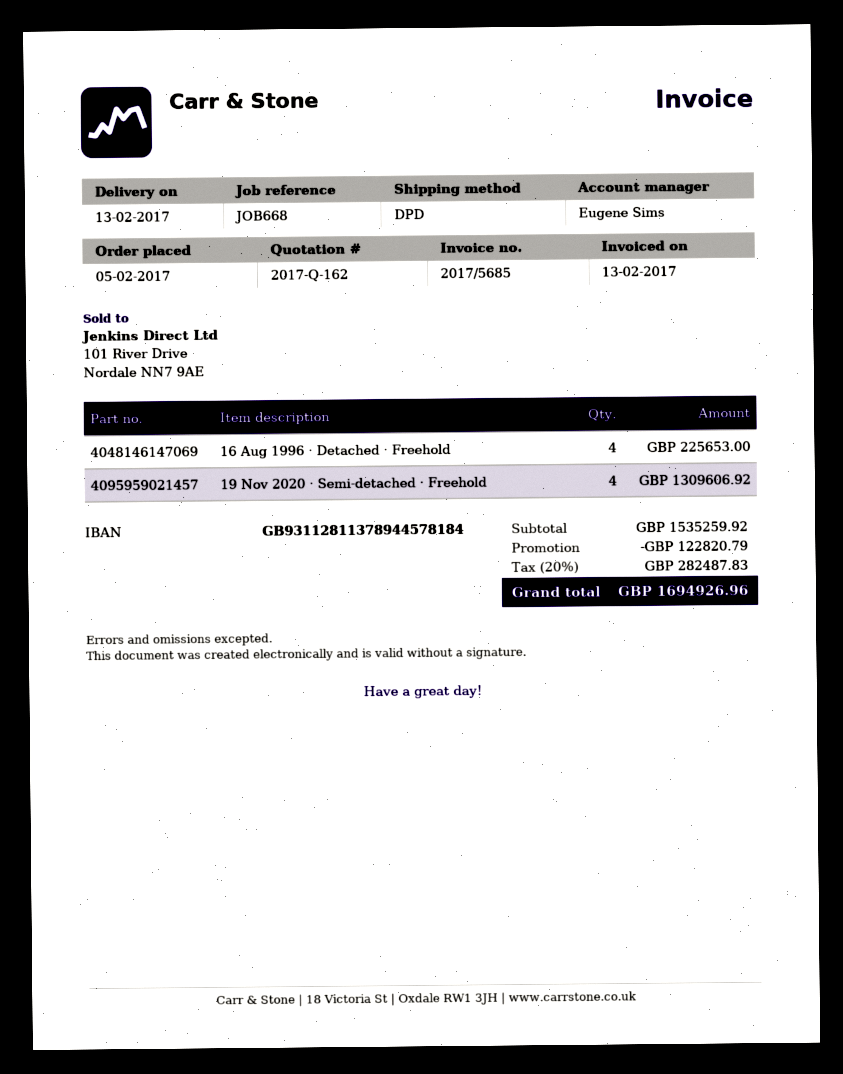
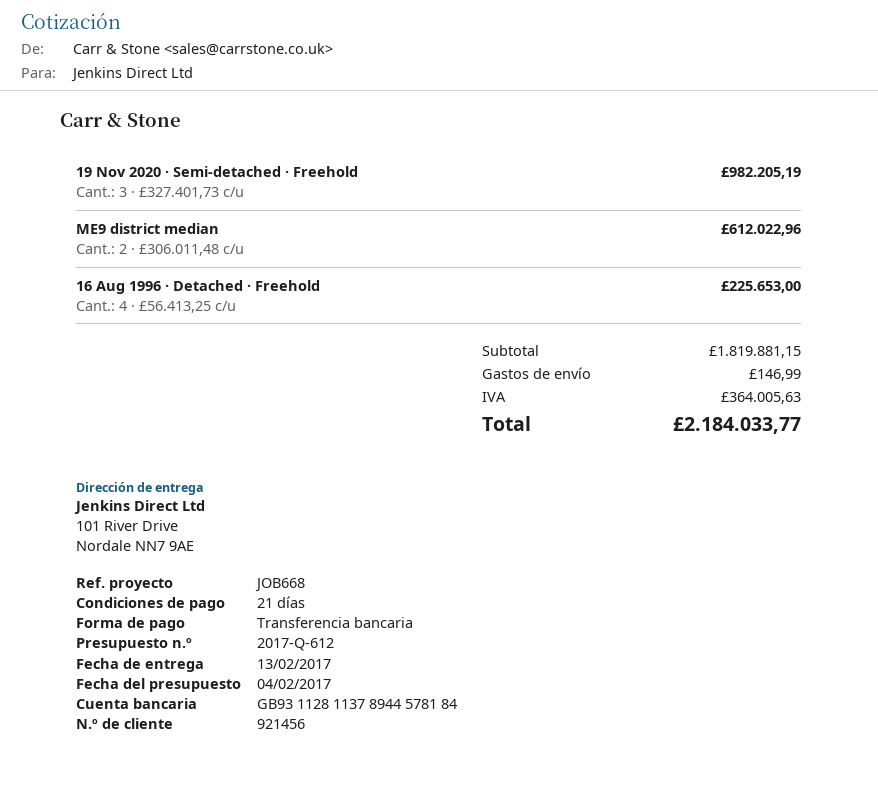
quote number: 2017-Q-162 -> 2017-Q-612
19 Nov 2020 · Semi-detached · Freehold: 4 for 1309606.92 -> 3 for 982205.19
ME9 district median: none -> 2 for 612022.96
subtotal: 1535259.92 -> 1819881.15
discount: 122820.79 -> none
shipping: none -> 146.99
tax: 282487.83 -> 364005.63
total: 1694926.96 -> 2184033.77

